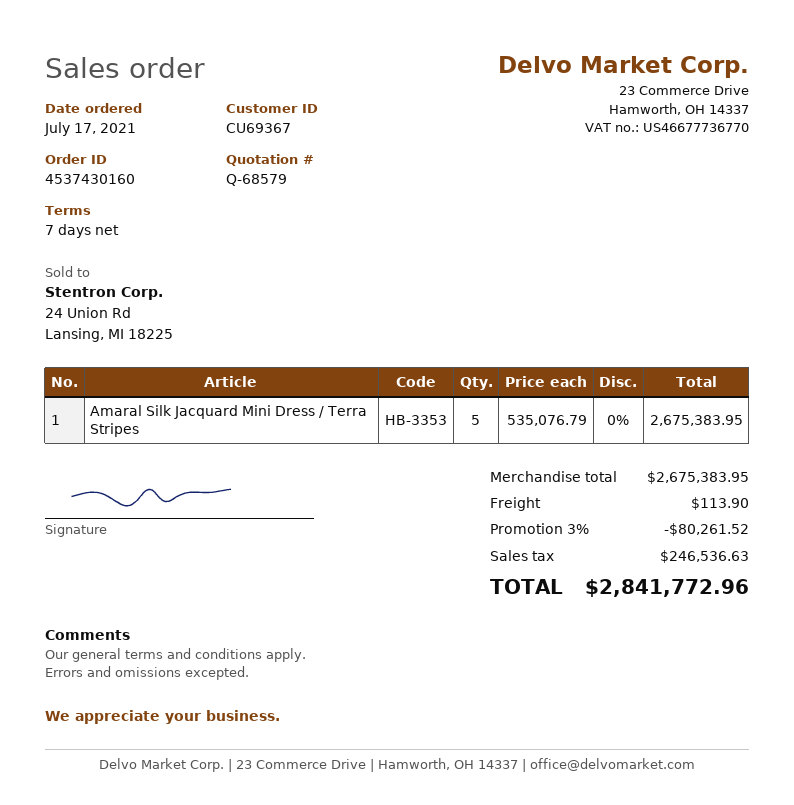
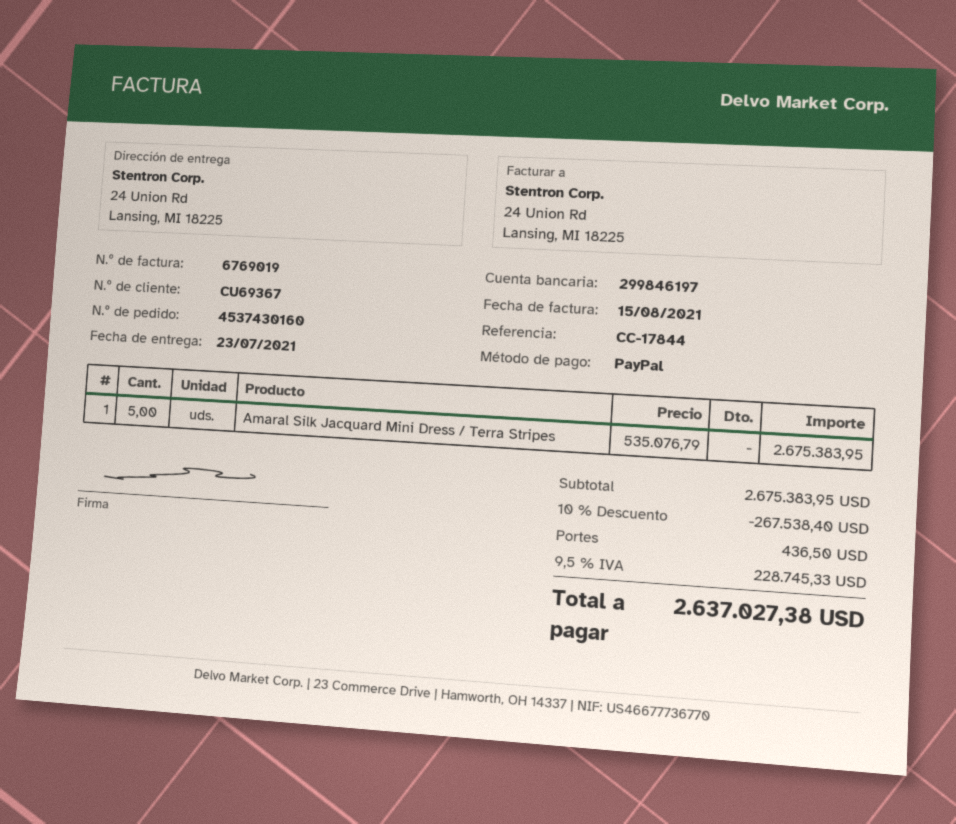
discount: 3% = 80261.52 -> 10% = 267538.40
shipping: 113.90 -> 436.50
tax: 246536.63 -> 228745.33
total: 2841772.96 -> 2637027.38

